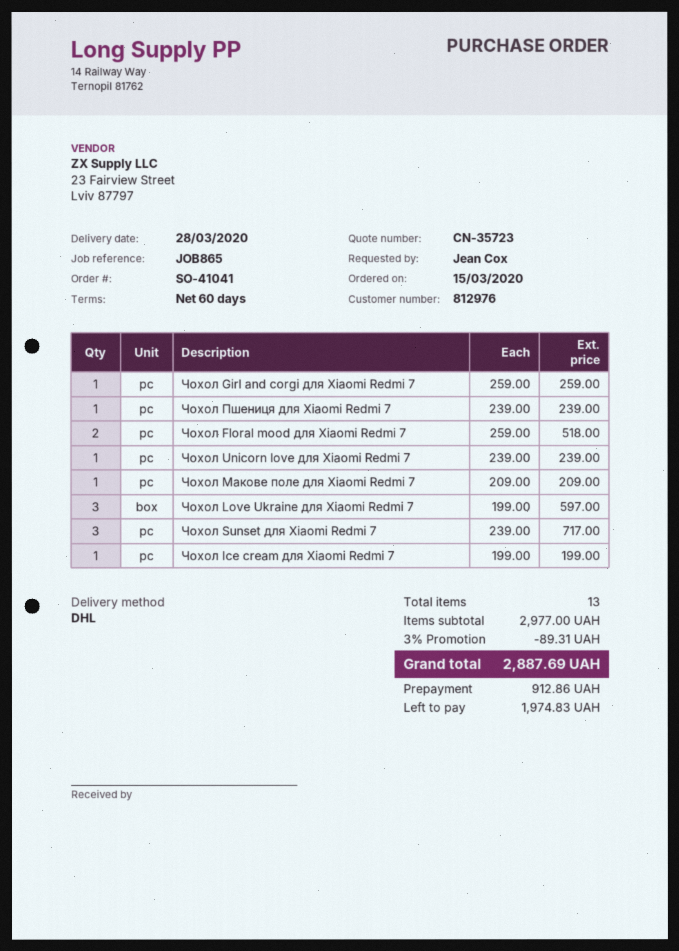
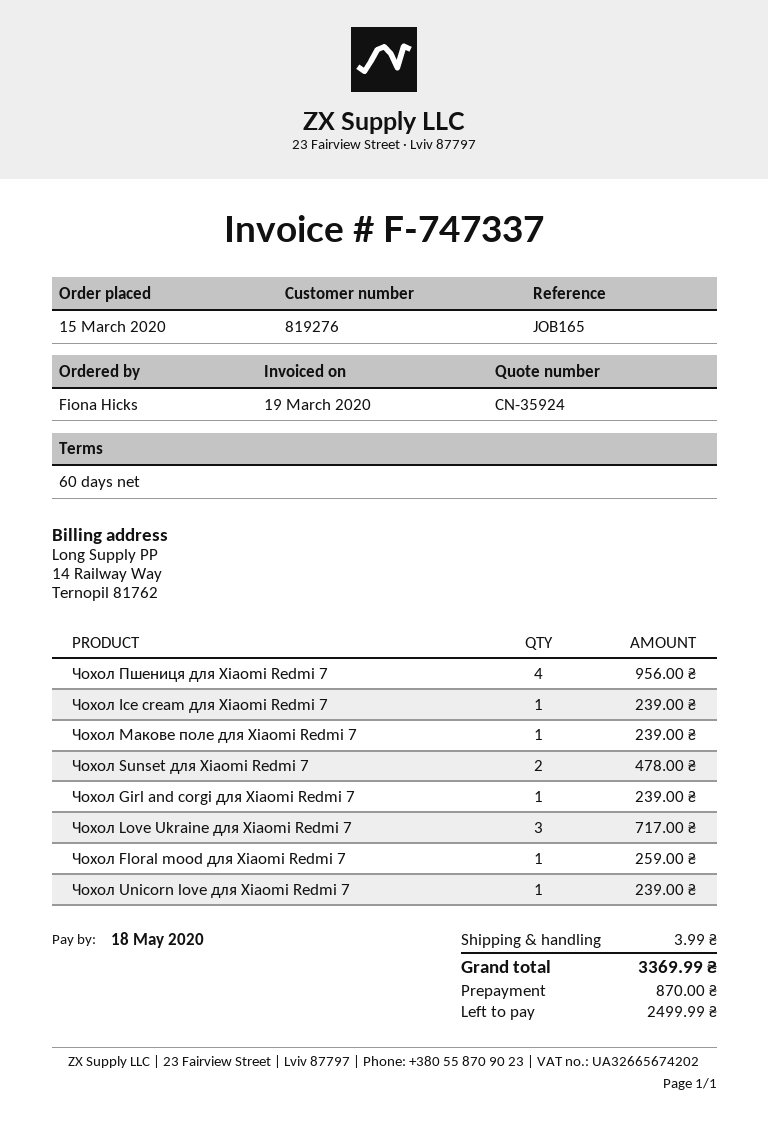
quote number: CN-35723 -> CN-35924
customer number: 812976 -> 819276
reference: JOB865 -> JOB165
ordered by: Jean Cox -> Fiona Hicks
Чохол Girl and corgi для Xiaomi Redmi 7: 1 for 259.00 -> 1 for 239.00
Чохол Пшениця для Xiaomi Redmi 7: 1 for 239.00 -> 4 for 956.00
Чохол Floral mood для Xiaomi Redmi 7: 2 for 518.00 -> 1 for 259.00
Чохол Макове поле для Xiaomi Redmi 7: 1 for 209.00 -> 1 for 239.00
Чохол Love Ukraine для Xiaomi Redmi 7: 3 for 597.00 -> 3 for 717.00
Чохол Sunset для Xiaomi Redmi 7: 3 for 717.00 -> 2 for 478.00
Чохол Ice cream для Xiaomi Redmi 7: 1 for 199.00 -> 1 for 239.00
discount: 3% = 89.31 -> none
shipping: none -> 3.99
total: 2887.69 -> 3369.99
deposit: 912.86 -> 870.00
balance: 1974.83 -> 2499.99

